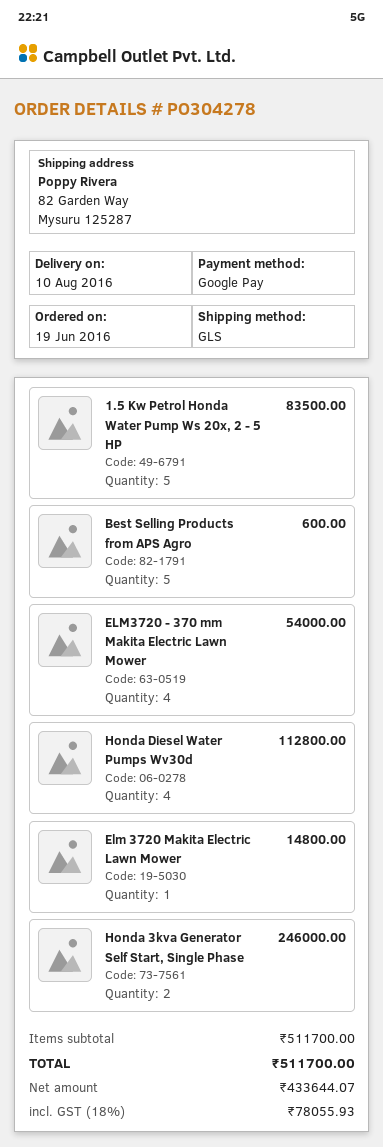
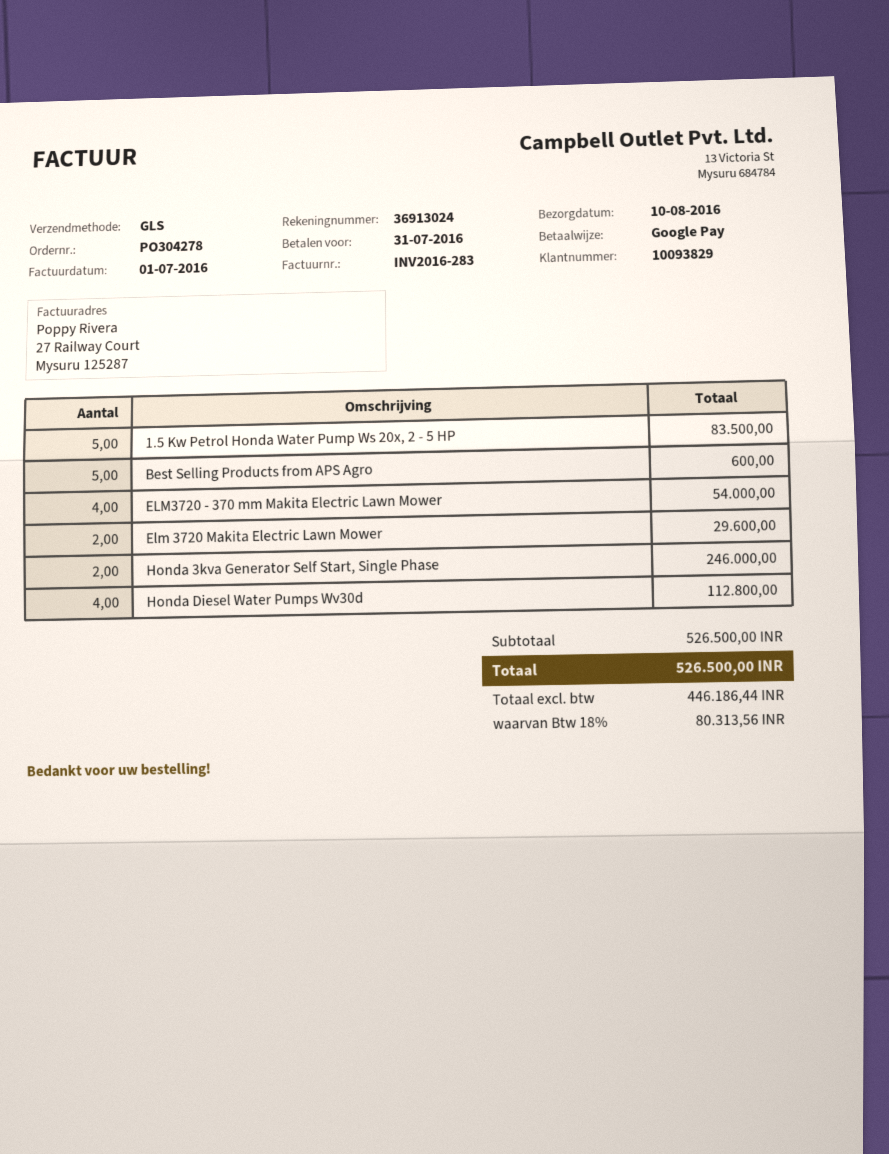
Elm 3720 Makita Electric Lawn Mower: 1 for 14800.00 -> 2 for 29600.00
subtotal: 511700.00 -> 526500.00
net: 433644.07 -> 446186.44
tax: 18% = 78055.93 -> 18% = 80313.56
total: 511700.00 -> 526500.00

